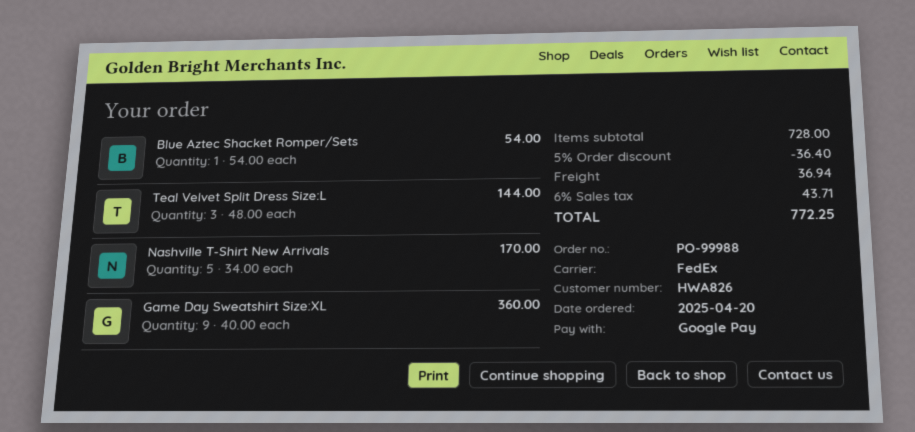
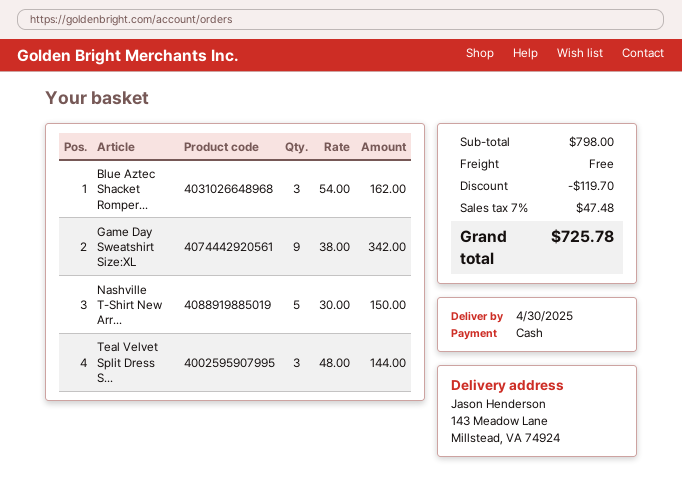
payment method: Google Pay -> cash
Blue Aztec Shacket Romper/Sets: 1 x 54.00 = 54.00 -> 3 x 54.00 = 162.00
Nashville T-Shirt New Arrivals: 5 x 34.00 = 170.00 -> 5 x 30.00 = 150.00
Game Day Sweatshirt Size:XL: 9 x 40.00 = 360.00 -> 9 x 38.00 = 342.00
subtotal: 728.00 -> 798.00
discount: 36.40 -> 119.70
shipping: 36.94 -> 0.00
tax: 6% = 43.71 -> 7% = 47.48
total: 772.25 -> 725.78

